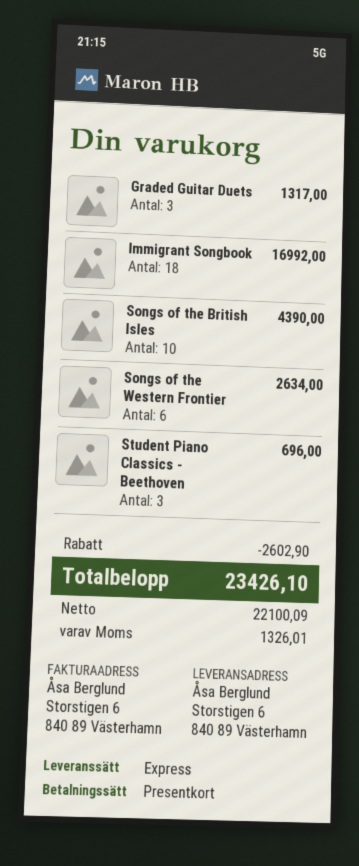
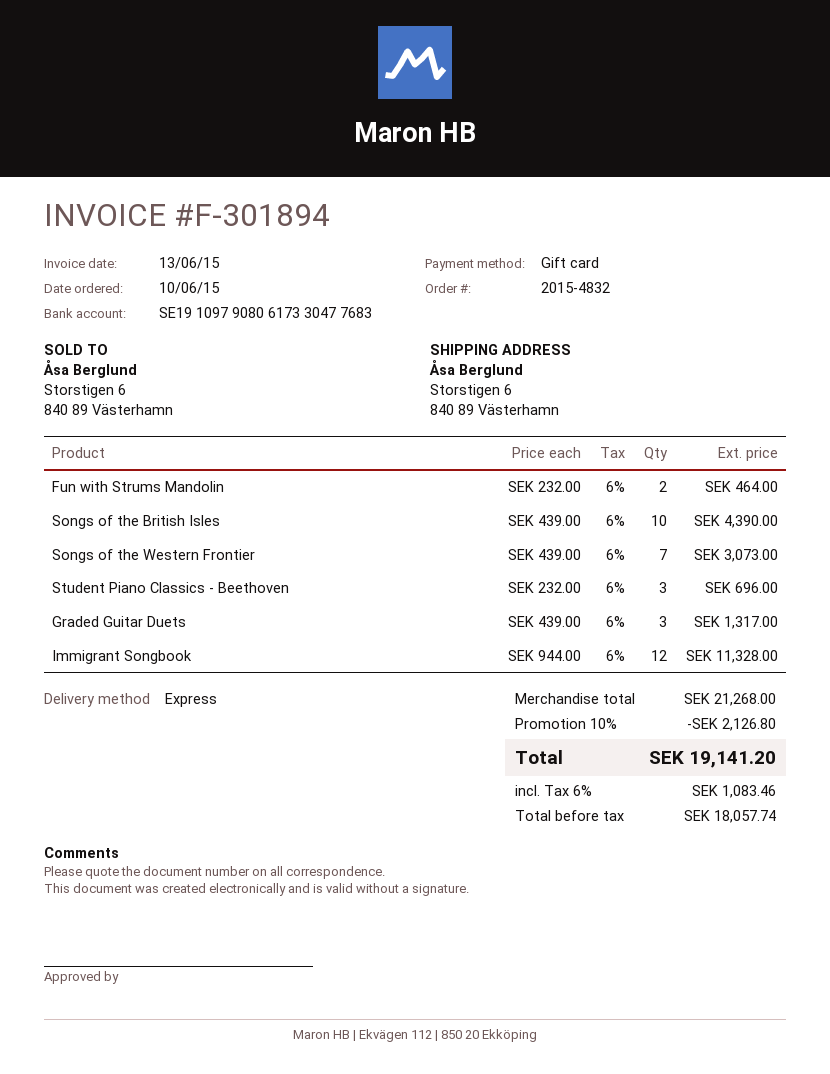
Immigrant Songbook: 18 for 16992.00 -> 12 for 11328.00
Songs of the Western Frontier: 6 for 2634.00 -> 7 for 3073.00
Fun with Strums Mandolin: none -> 2 for 464.00
discount: 2602.90 -> 2126.80
net: 22100.09 -> 18057.74
tax: 1326.01 -> 1083.46
total: 23426.10 -> 19141.20

